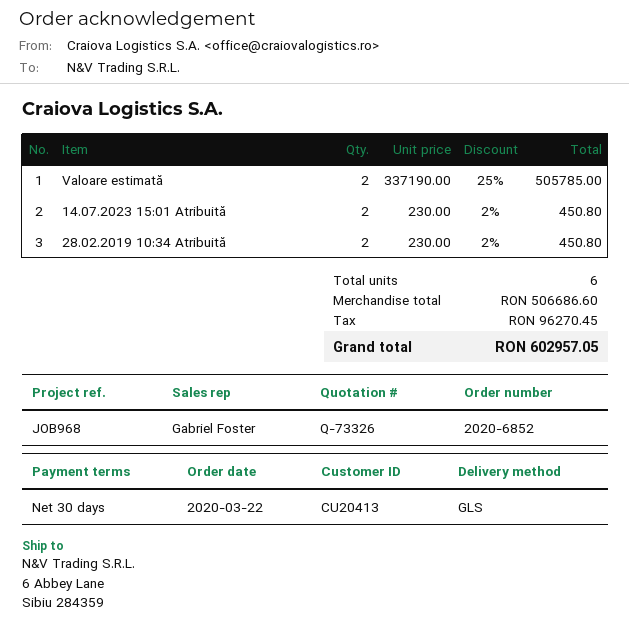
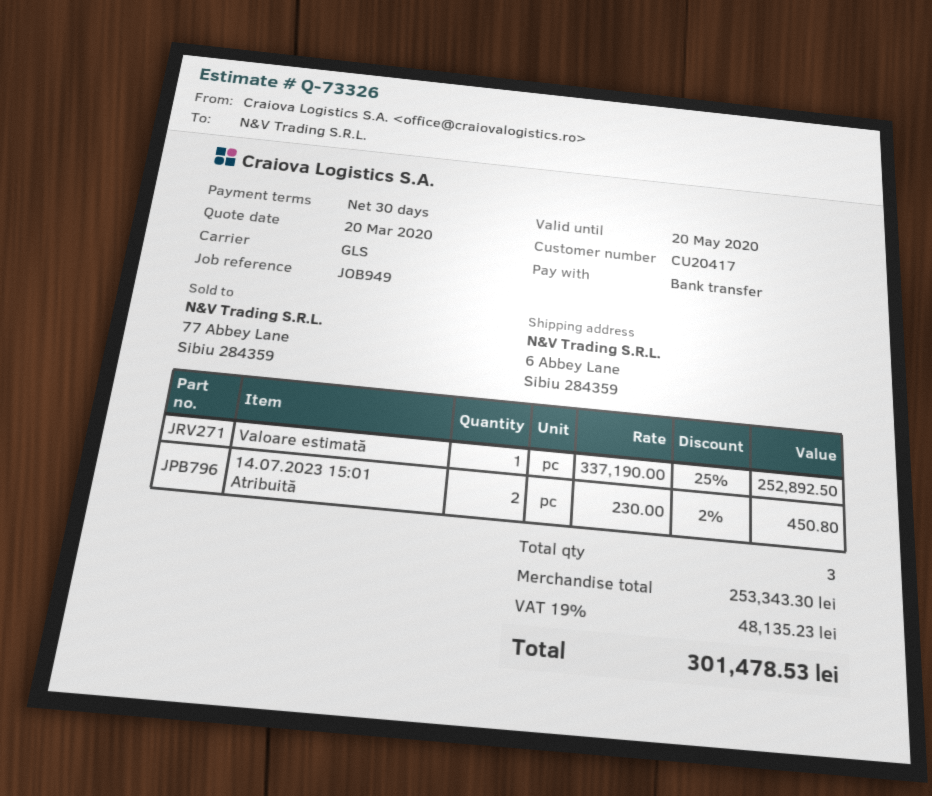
customer number: CU20413 -> CU20417
reference: JOB968 -> JOB949
Valoare estimată: 2 x 337190.00 - 25% = 505785.00 -> 1 x 337190.00 - 25% = 252892.50
28.02.2019 10:34 Atribuită: 2 x 230.00 - 2% = 450.80 -> none
total quantity: 6 -> 3
subtotal: 506686.60 -> 253343.30
tax: 96270.45 -> 48135.23
total: 602957.05 -> 301478.53

